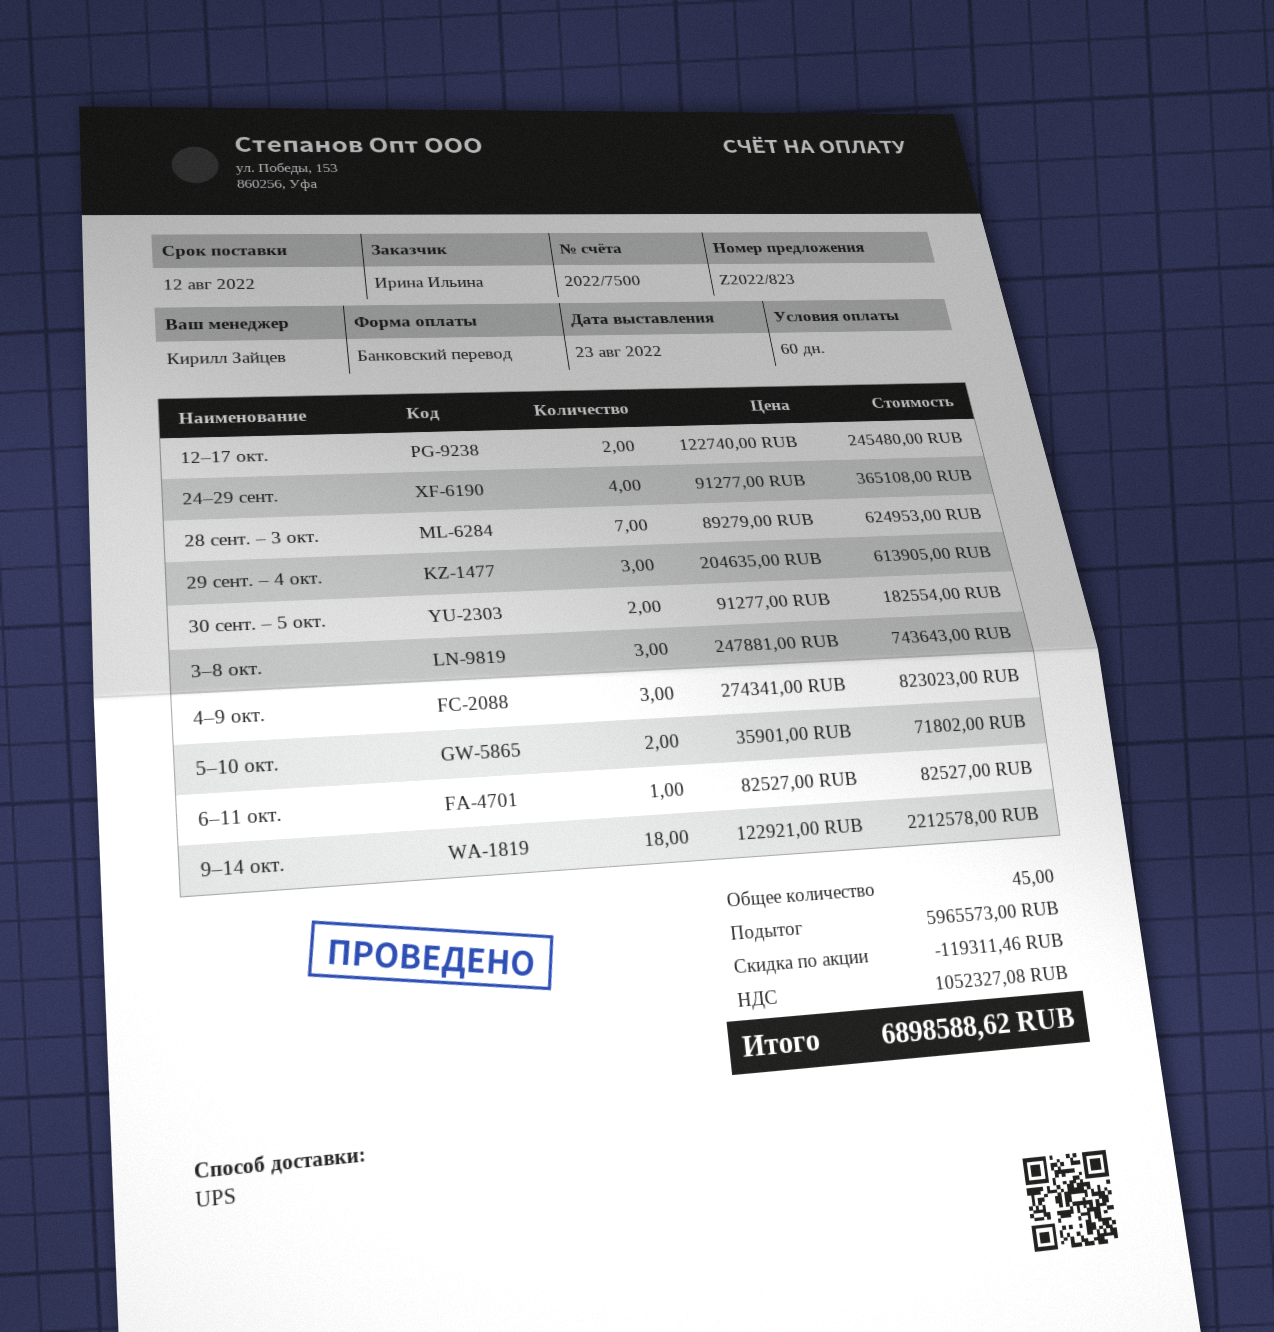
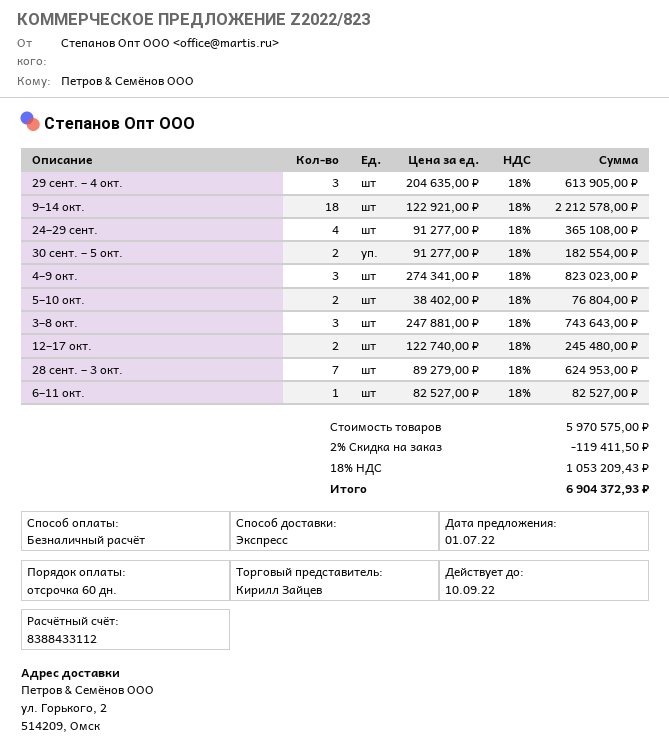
shipping method: UPS -> express
5–10 окт.: 2 x 35901.00 = 71802.00 -> 2 x 38402.00 = 76804.00
subtotal: 5965573.00 -> 5970575.00
discount: 119311.46 -> 119411.50
tax: 1052327.08 -> 1053209.43
total: 6898588.62 -> 6904372.93

